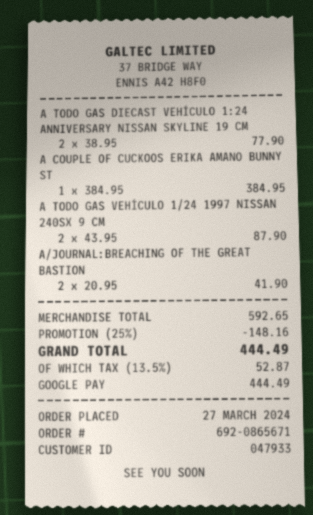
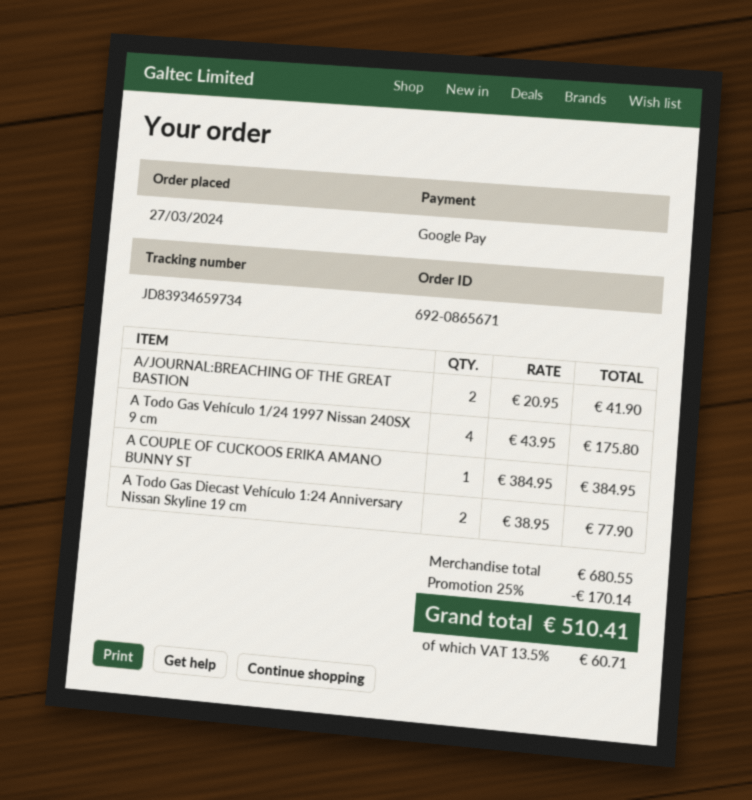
A TODO GAS VEHÍCULO 1/24 1997 NISSAN 240SX 9 CM: 2 x 43.95 = 87.90 -> 4 x 43.95 = 175.80
subtotal: 592.65 -> 680.55
discount: 25% = 148.16 -> 25% = 170.14
tax: 13.5% = 52.87 -> 13.5% = 60.71
total: 444.49 -> 510.41

